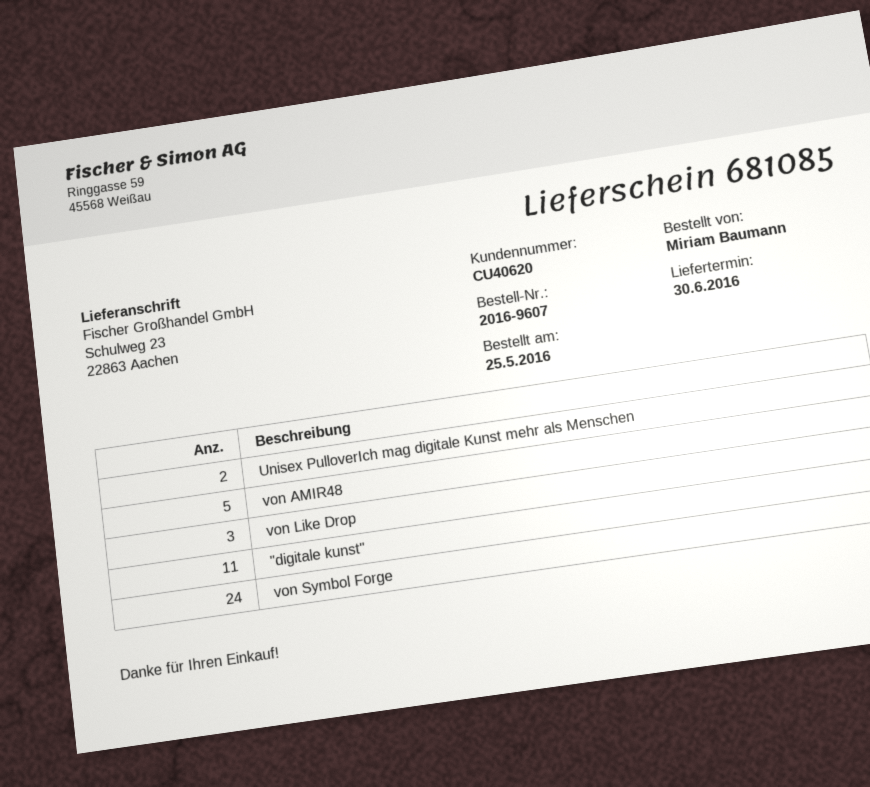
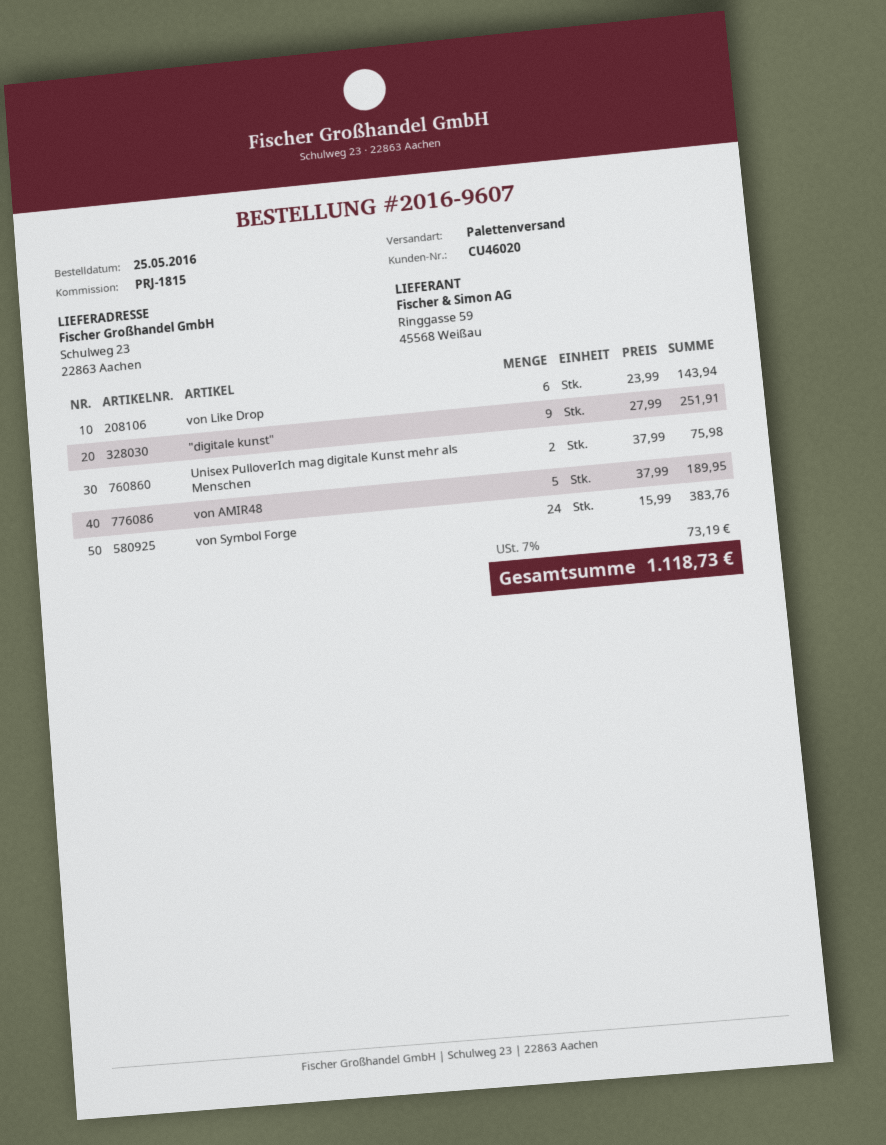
customer number: CU40620 -> CU46020
von Like Drop: 3 -> 6
"digitale kunst": 11 -> 9

